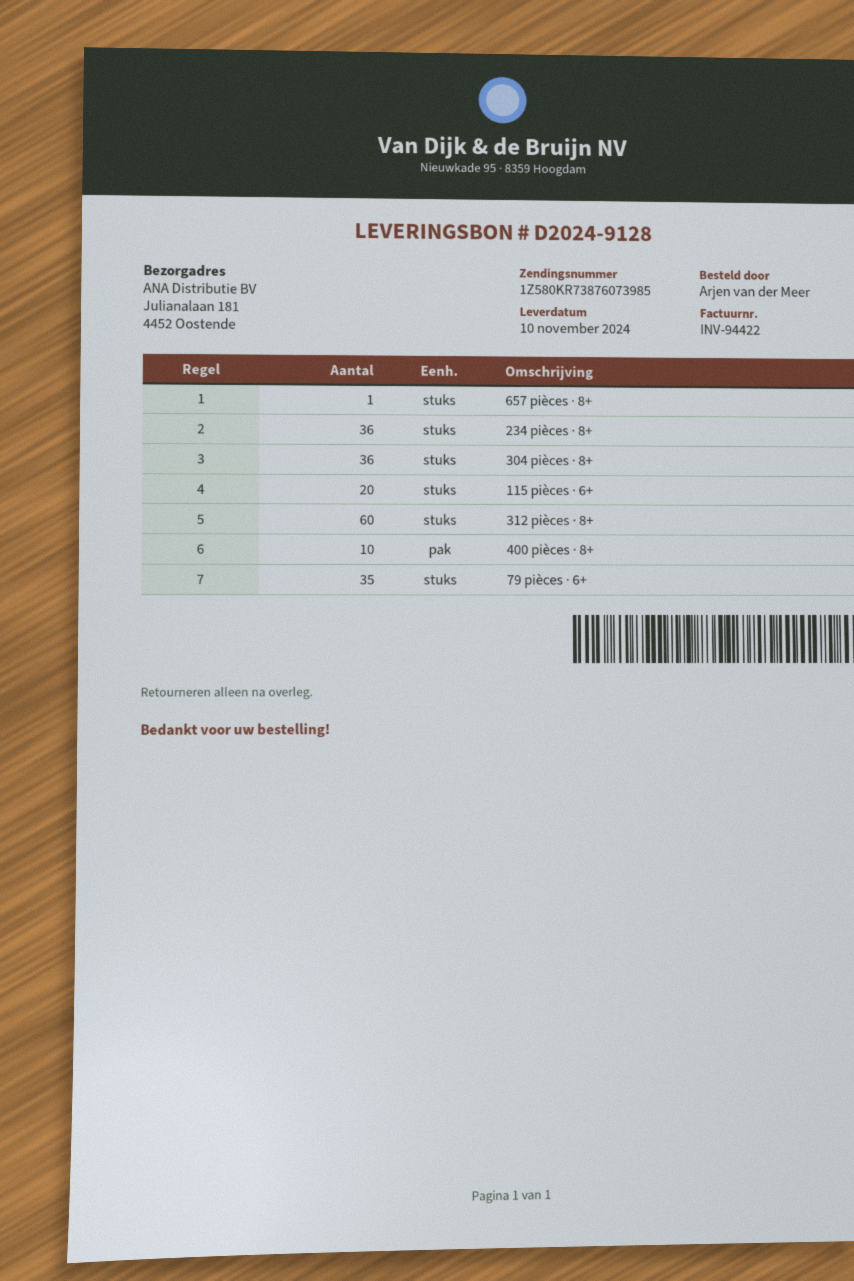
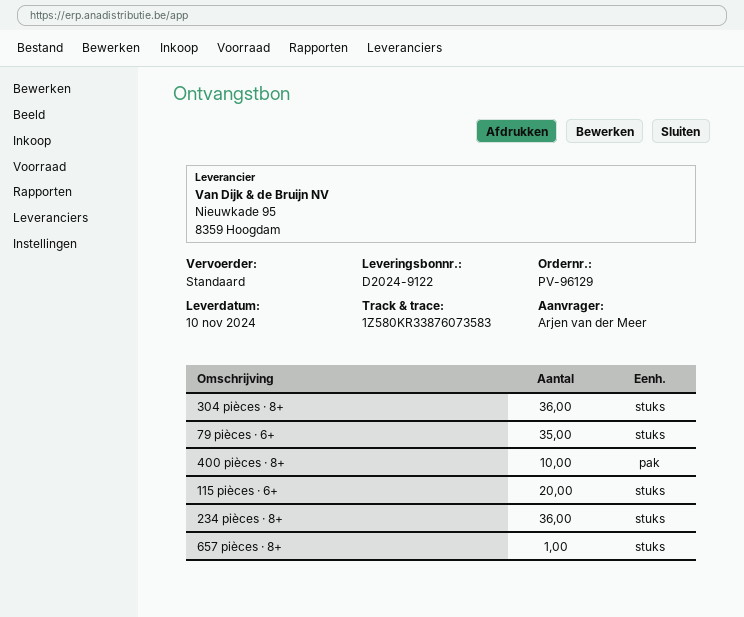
delivery note number: D2024-9128 -> D2024-9122
tracking number: 1Z580KR73876073985 -> 1Z580KR33876073583
312 pièces · 8+: 60 -> none

